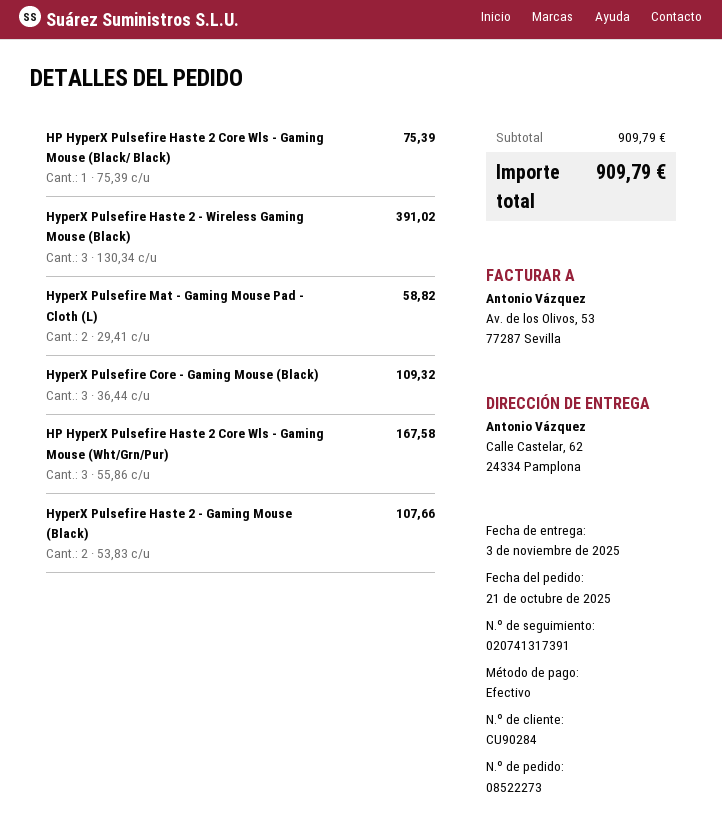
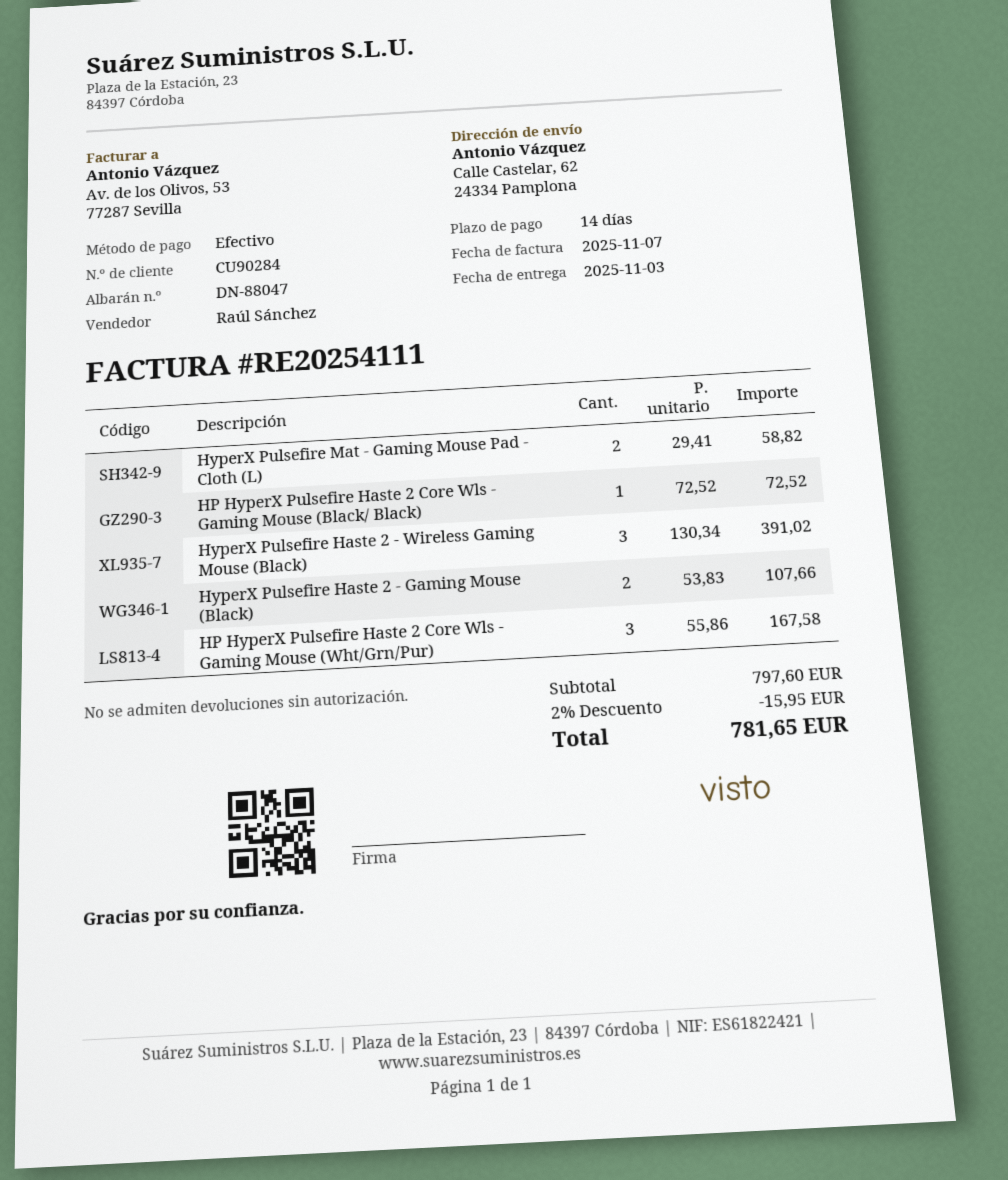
HP HyperX Pulsefire Haste 2 Core Wls - Gaming Mouse (Black/ Black): 1 x 75.39 = 75.39 -> 1 x 72.52 = 72.52
HyperX Pulsefire Core - Gaming Mouse (Black): 3 x 36.44 = 109.32 -> none
subtotal: 909.79 -> 797.60
discount: none -> 2% = 15.95
total: 909.79 -> 781.65

